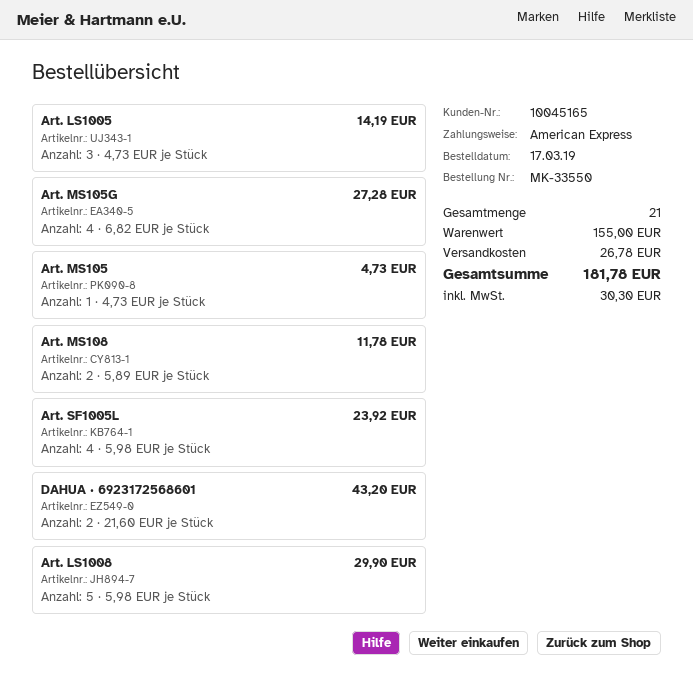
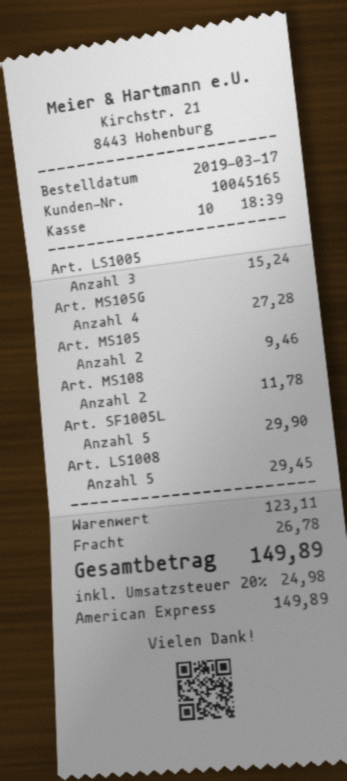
Art. LS1005: 3 for 14.19 -> 3 for 15.24
Art. MS105: 1 for 4.73 -> 2 for 9.46
Art. SF1005L: 4 for 23.92 -> 5 for 29.90
DAHUA · 6923172568601: 2 for 43.20 -> none
Art. LS1008: 5 for 29.90 -> 5 for 29.45
subtotal: 155.00 -> 123.11
tax: 30.30 -> 24.98
total: 181.78 -> 149.89

